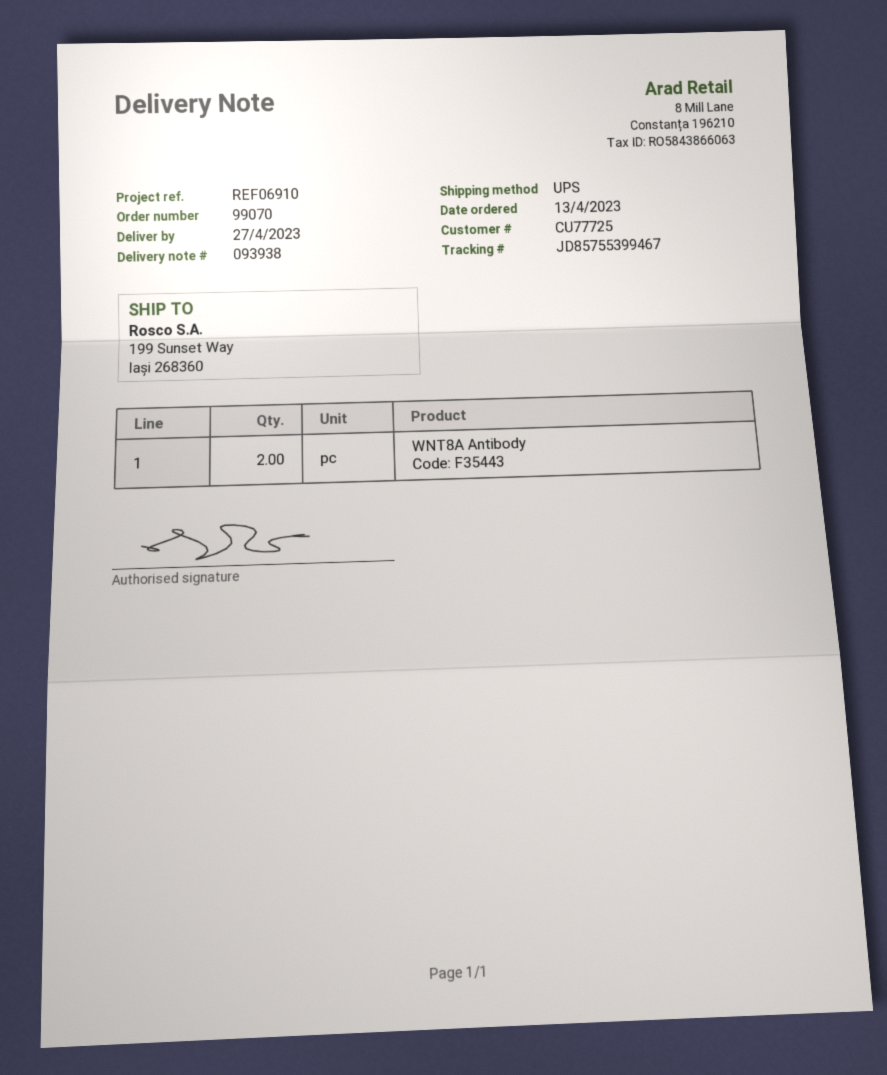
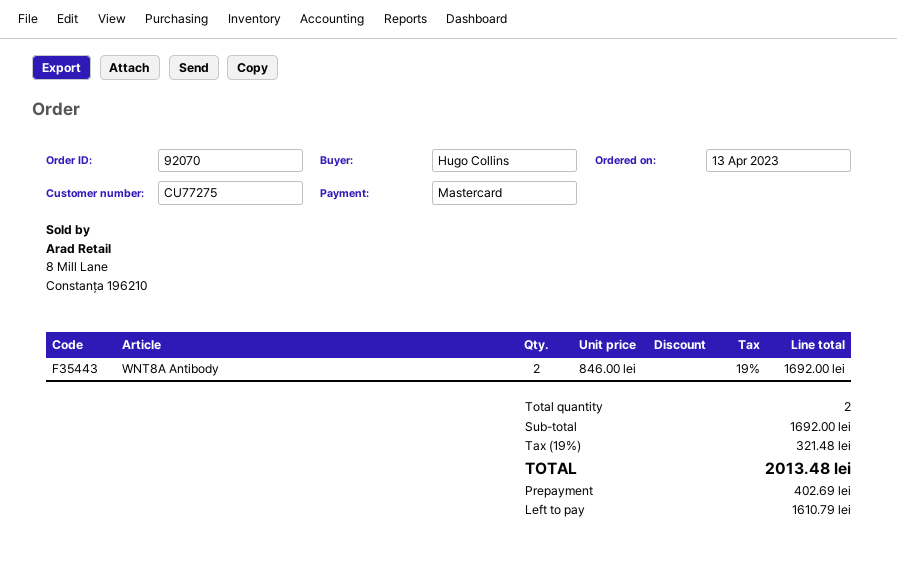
order number: 99070 -> 92070
customer number: CU77725 -> CU77275

